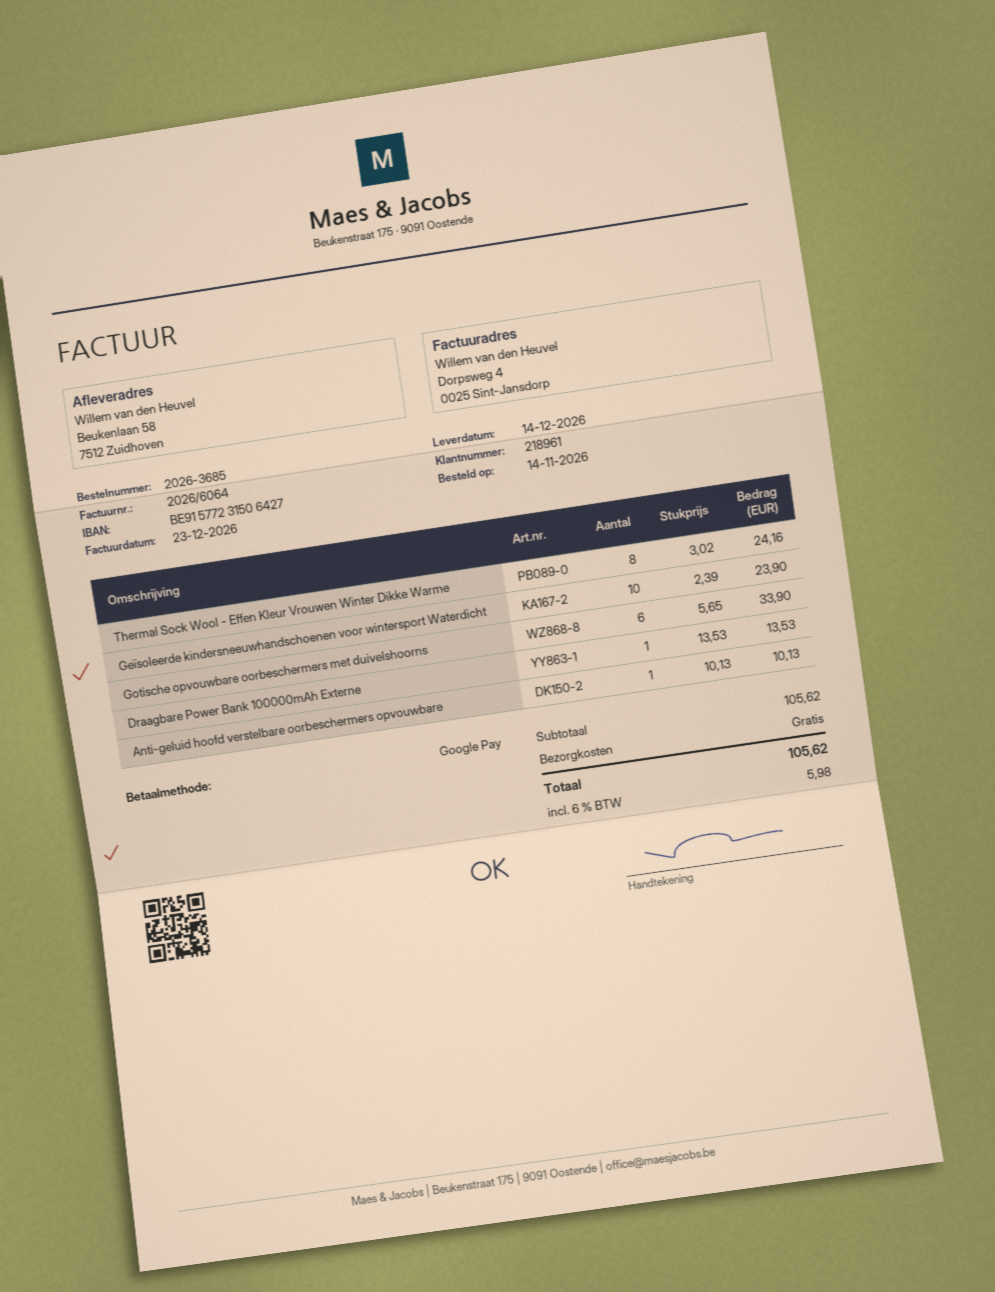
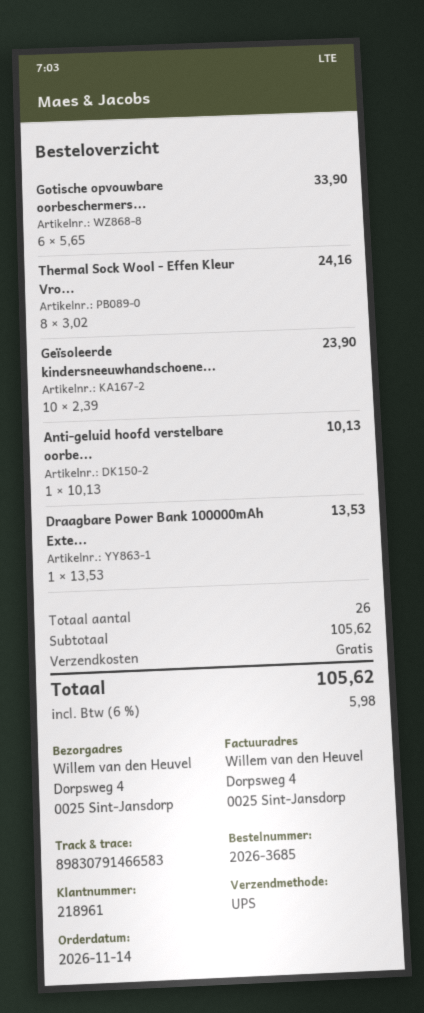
ship to: Beukenlaan 58, 7512 Zuidhoven -> Dorpsweg 4, 0025 Sint-Jansdorp

